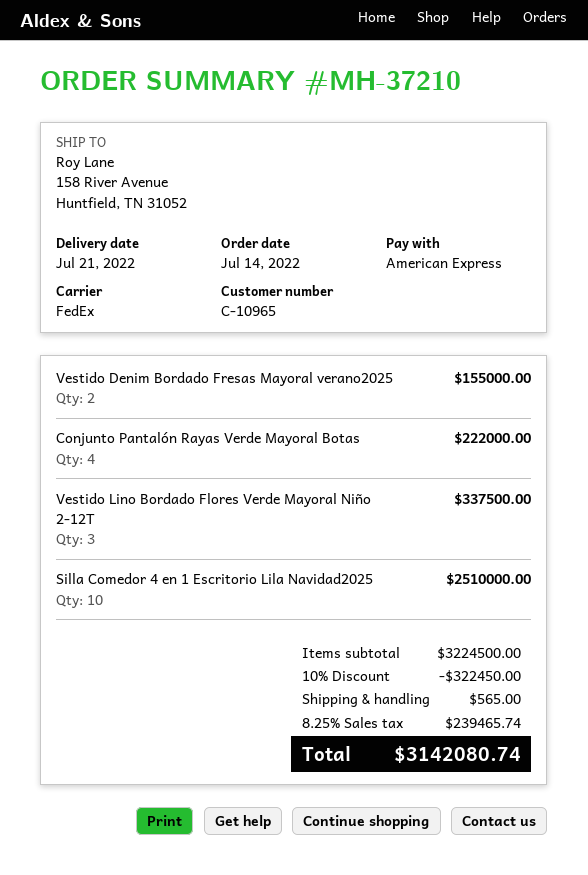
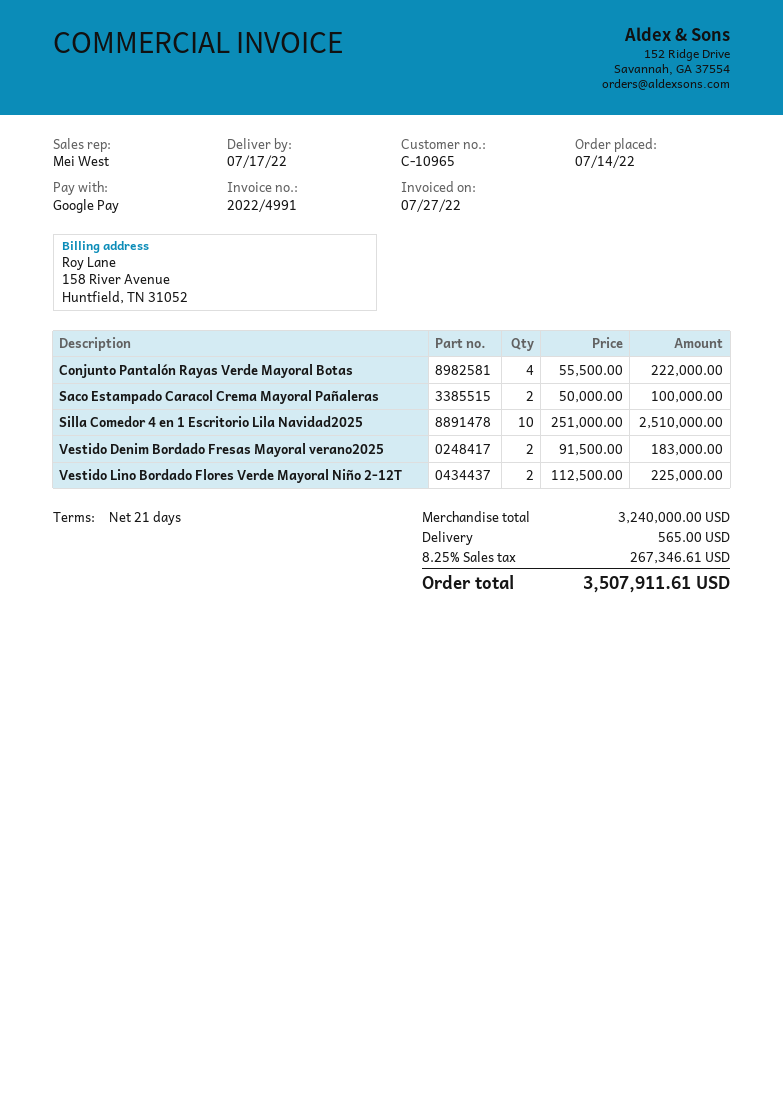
delivery date: 2022-07-21 -> 2022-07-17
payment method: American Express -> Google Pay
Vestido Denim Bordado Fresas Mayoral verano2025: 2 for 155000.00 -> 2 for 183000.00
Vestido Lino Bordado Flores Verde Mayoral Niño 2-12T: 3 for 337500.00 -> 2 for 225000.00
Saco Estampado Caracol Crema Mayoral Pañaleras: none -> 2 for 100000.00
subtotal: 3224500.00 -> 3240000.00
discount: 10% = 322450.00 -> none
tax: 8.25% = 239465.74 -> 8.25% = 267346.61
total: 3142080.74 -> 3507911.61

